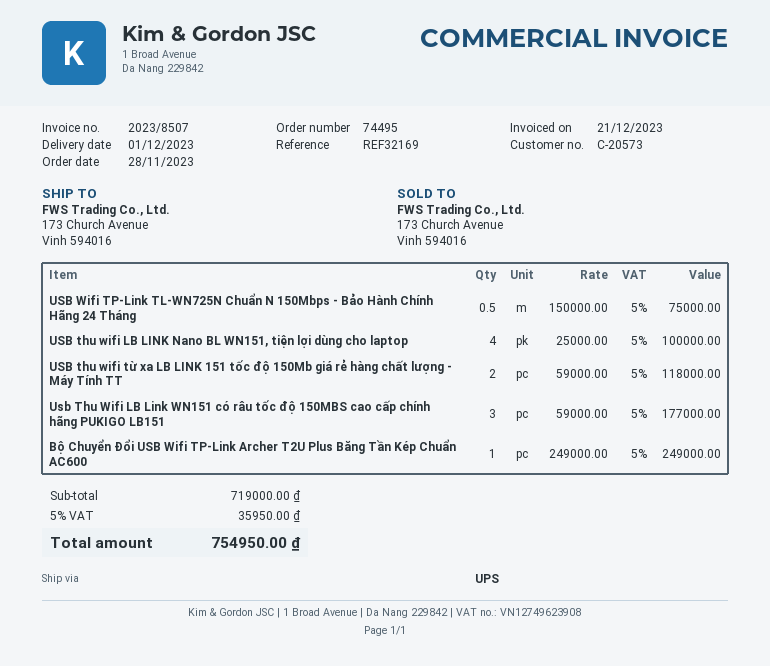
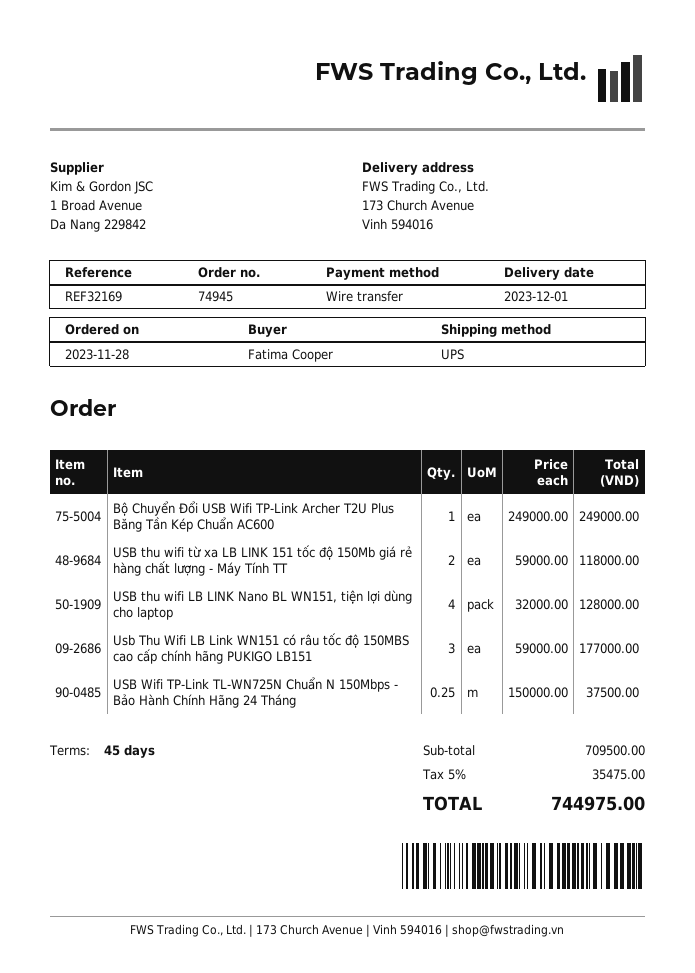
order number: 74495 -> 74945
USB Wifi TP-Link TL-WN725N Chuẩn N 150Mbps - Bảo Hành Chính Hãng 24 Tháng: 0.5 x 150000.00 = 75000.00 -> 0.25 x 150000.00 = 37500.00
USB thu wifi LB LINK Nano BL WN151, tiện lợi dùng cho laptop: 4 x 25000.00 = 100000.00 -> 4 x 32000.00 = 128000.00
subtotal: 719000.00 -> 709500.00
tax: 5% = 35950.00 -> 5% = 35475.00
total: 754950.00 -> 744975.00

